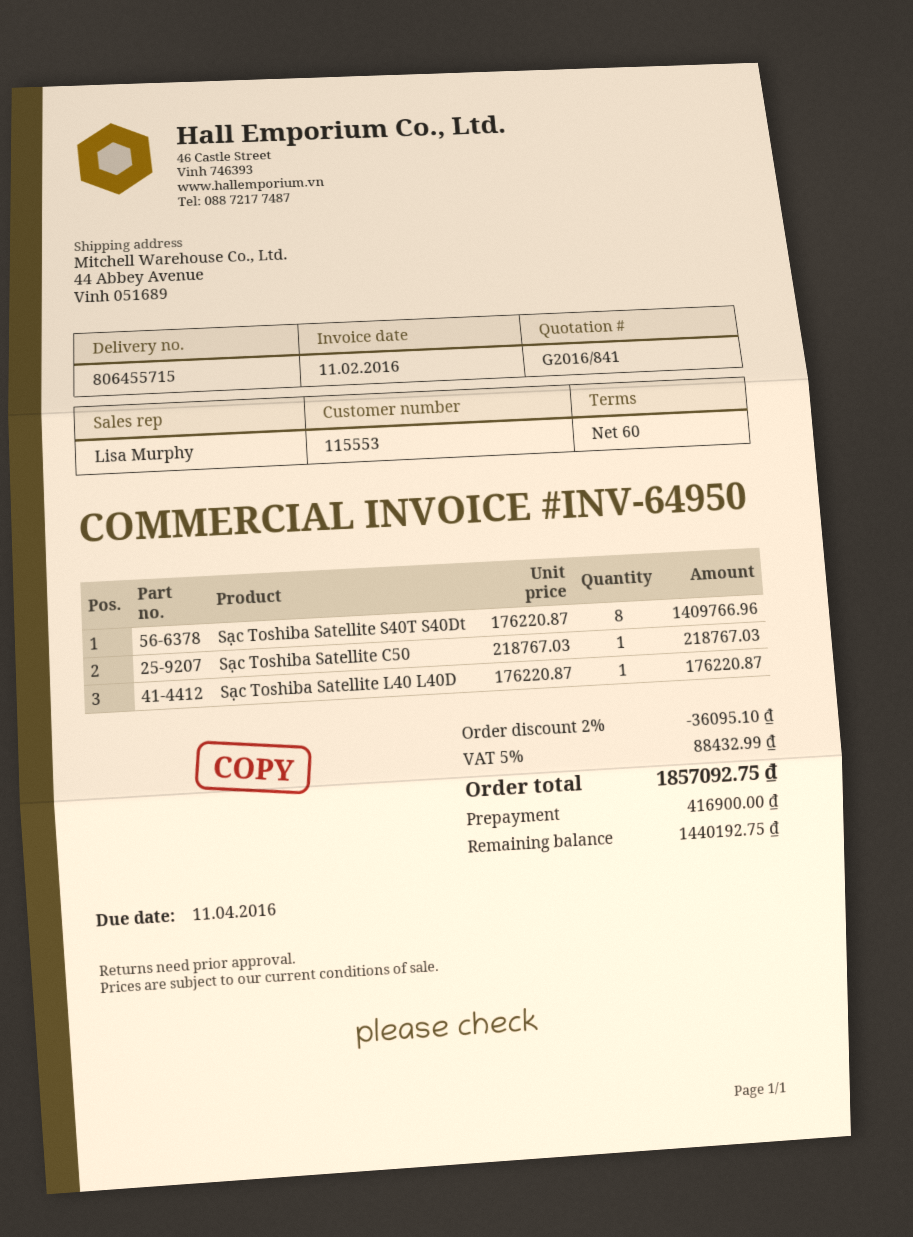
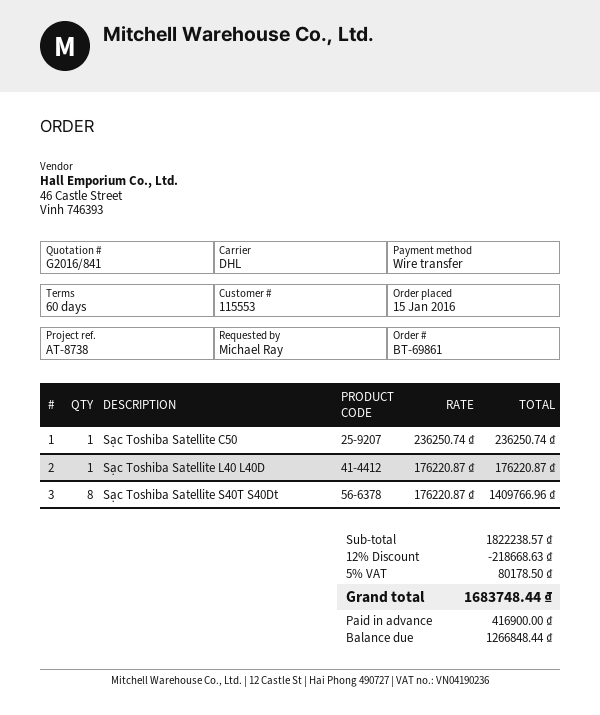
Sạc Toshiba Satellite C50: 1 x 218767.03 = 218767.03 -> 1 x 236250.74 = 236250.74
discount: 2% = 36095.10 -> 12% = 218668.63
tax: 5% = 88432.99 -> 5% = 80178.50
total: 1857092.75 -> 1683748.44
balance: 1440192.75 -> 1266848.44

